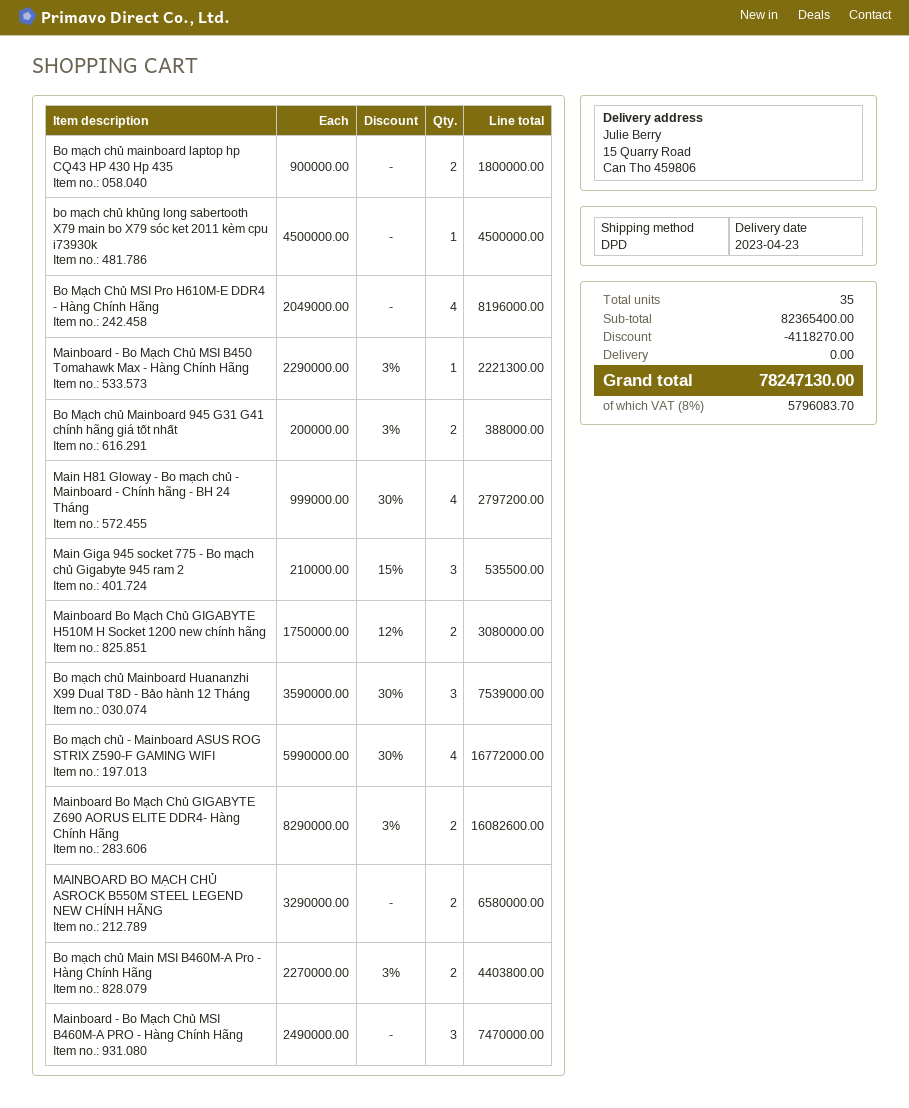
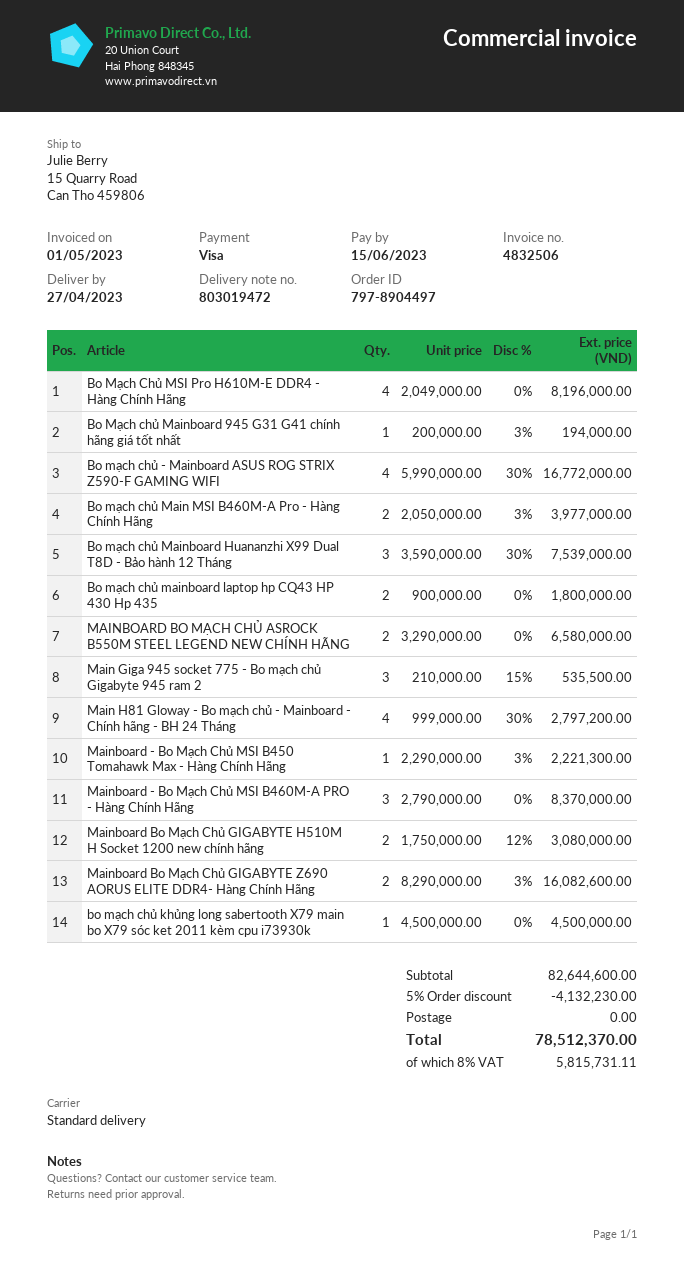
delivery date: 2023-04-23 -> 2023-04-27
shipping method: DPD -> standard
Bo Mạch chủ Mainboard 945 G31 G41 chính hãng giá tốt nhất: 2 x 200000.00 - 3% = 388000.00 -> 1 x 200000.00 - 3% = 194000.00
Bo mạch chủ Main MSI B460M-A Pro - Hàng Chính Hãng: 2 x 2270000.00 - 3% = 4403800.00 -> 2 x 2050000.00 - 3% = 3977000.00
Mainboard - Bo Mạch Chủ MSI B460M-A PRO - Hàng Chính Hãng: 3 x 2490000.00 = 7470000.00 -> 3 x 2790000.00 = 8370000.00
subtotal: 82365400.00 -> 82644600.00
discount: 4118270.00 -> 4132230.00
tax: 8% = 5796083.70 -> 8% = 5815731.11
total: 78247130.00 -> 78512370.00

